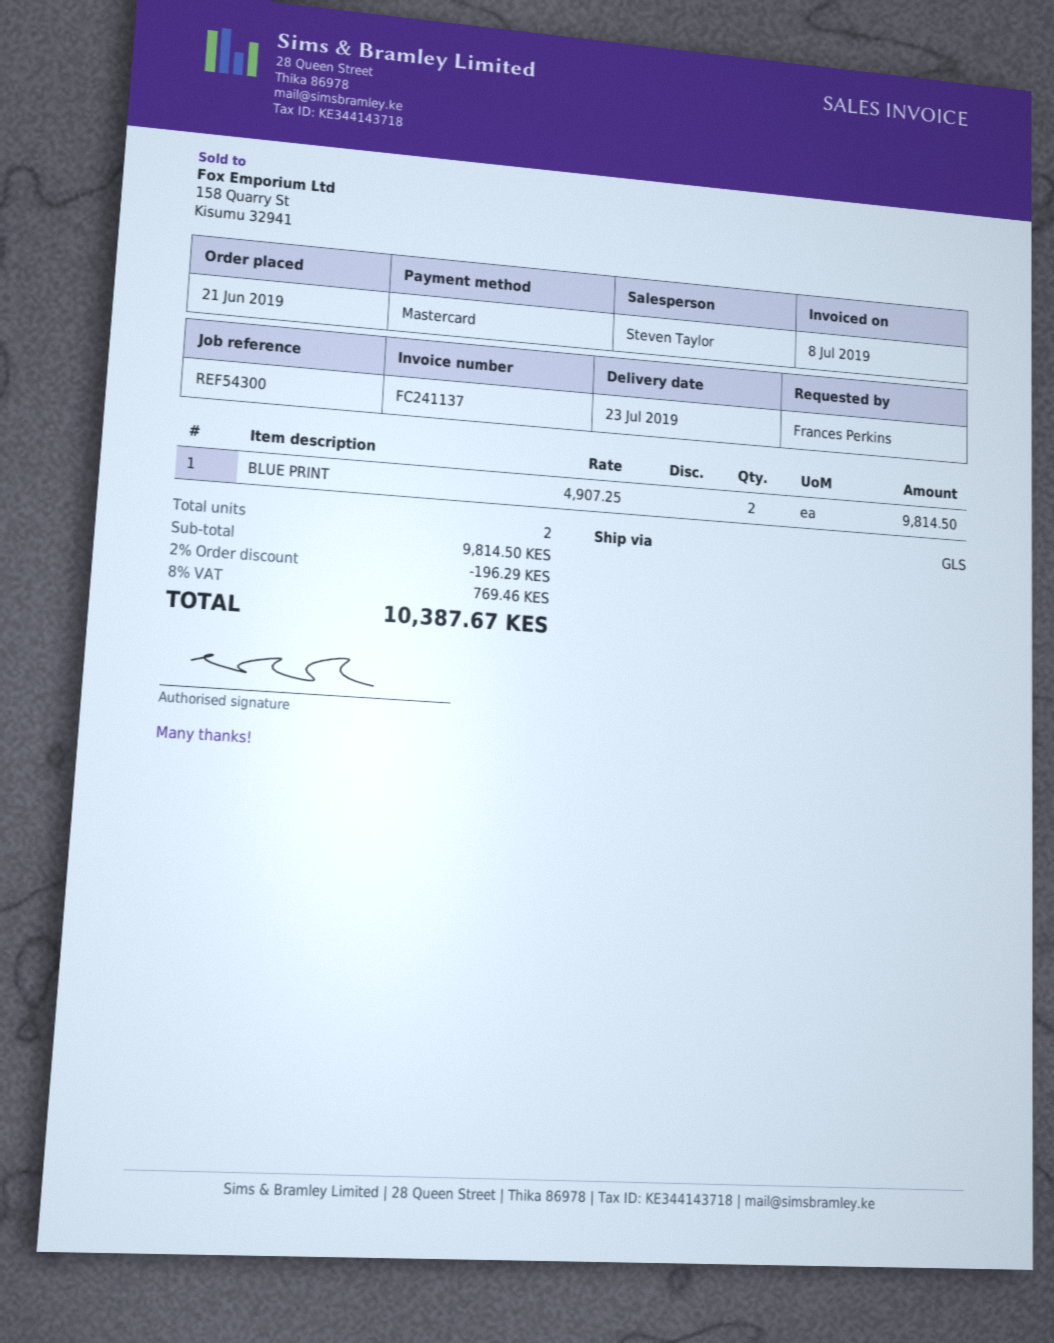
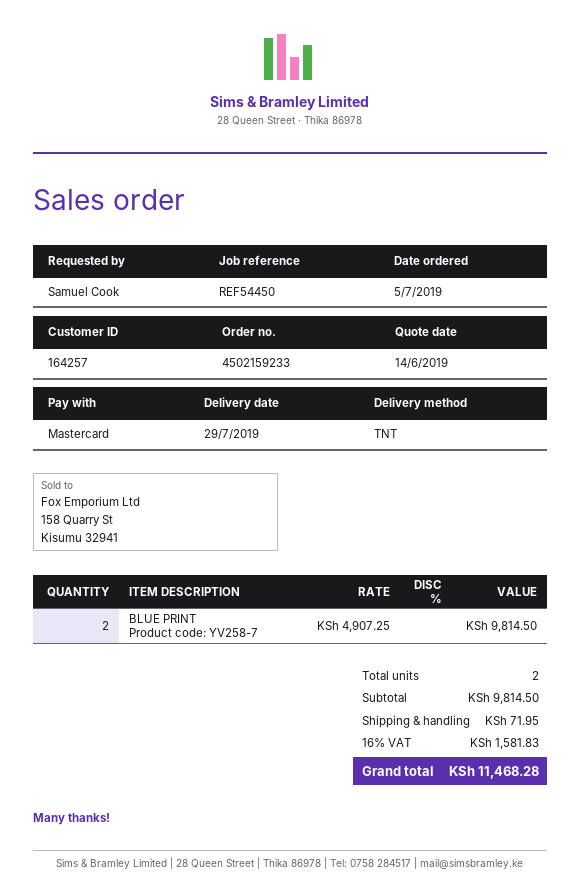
order date: 2019-06-21 -> 2019-07-05
delivery date: 2019-07-23 -> 2019-07-29
reference: REF54300 -> REF54450
ordered by: Frances Perkins -> Samuel Cook
shipping method: GLS -> TNT
discount: 2% = 196.29 -> none
shipping: none -> 71.95
tax: 8% = 769.46 -> 16% = 1581.83
total: 10387.67 -> 11468.28

